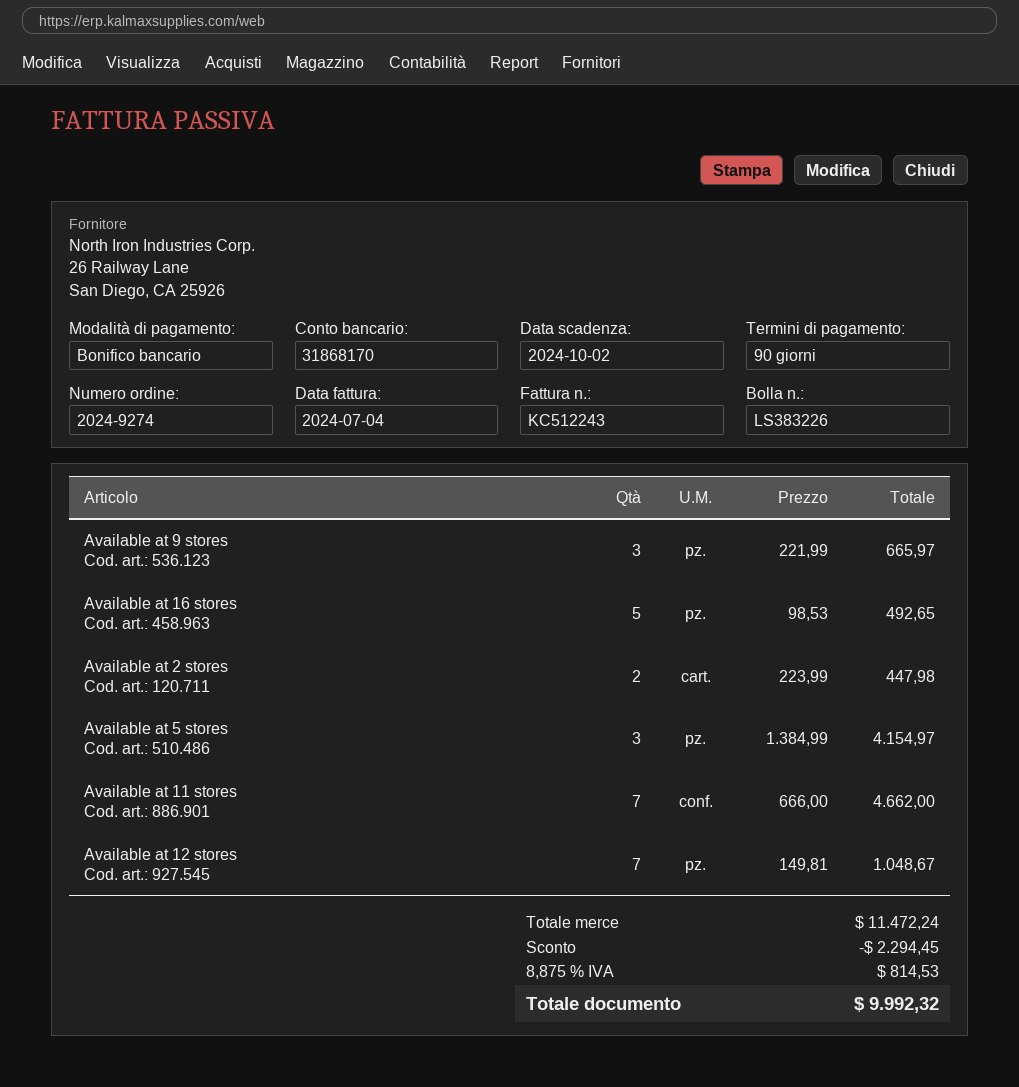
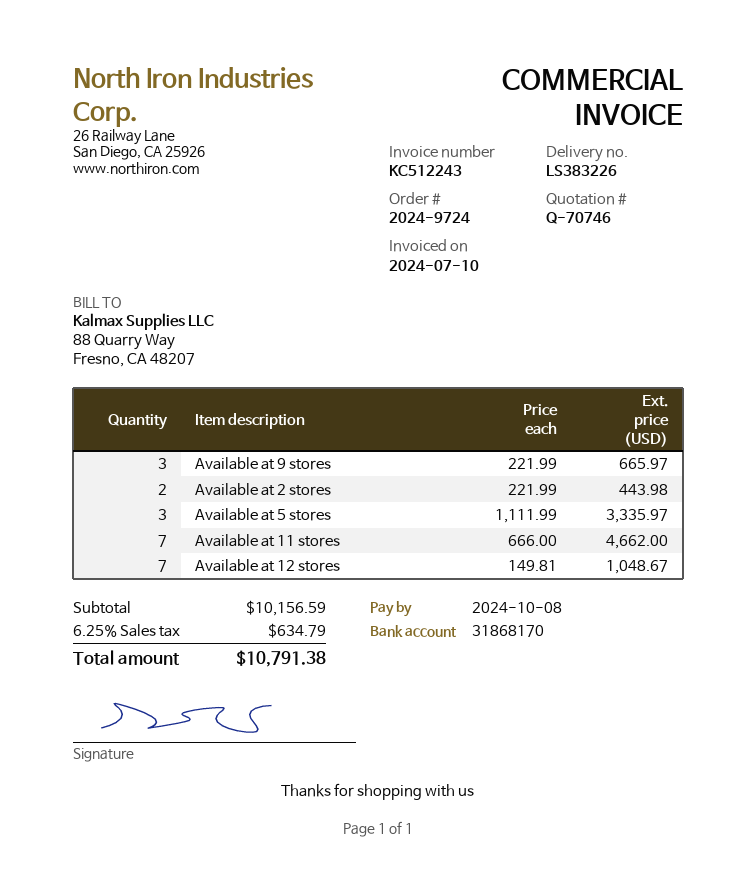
order number: 2024-9274 -> 2024-9724
invoice date: 2024-07-04 -> 2024-07-10
due date: 2024-10-02 -> 2024-10-08
Available at 16 stores: 5 x 98.53 = 492.65 -> none
Available at 2 stores: 2 x 223.99 = 447.98 -> 2 x 221.99 = 443.98
Available at 5 stores: 3 x 1384.99 = 4154.97 -> 3 x 1111.99 = 3335.97
subtotal: 11472.24 -> 10156.59
discount: 2294.45 -> none
tax: 8.875% = 814.53 -> 6.25% = 634.79
total: 9992.32 -> 10791.38

